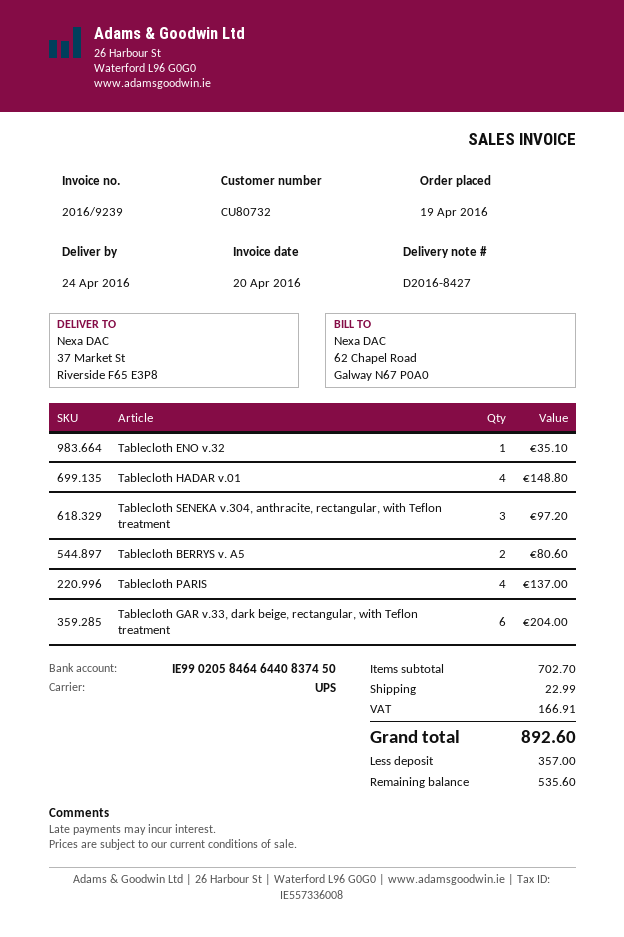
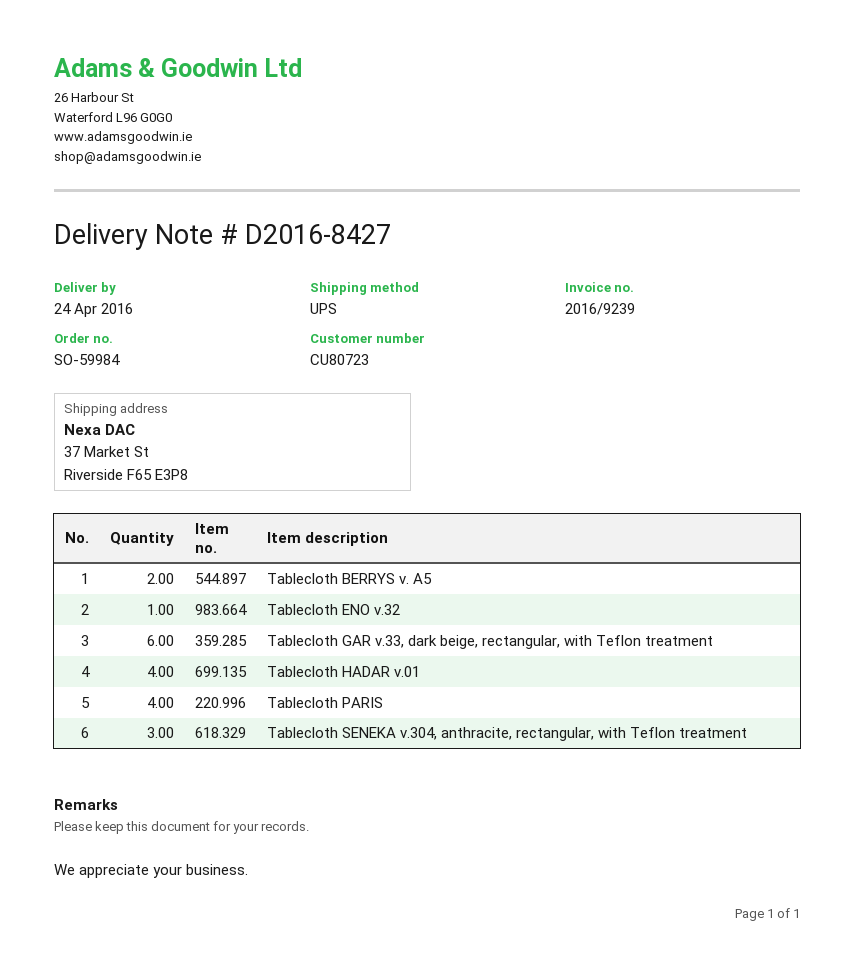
customer number: CU80732 -> CU80723

